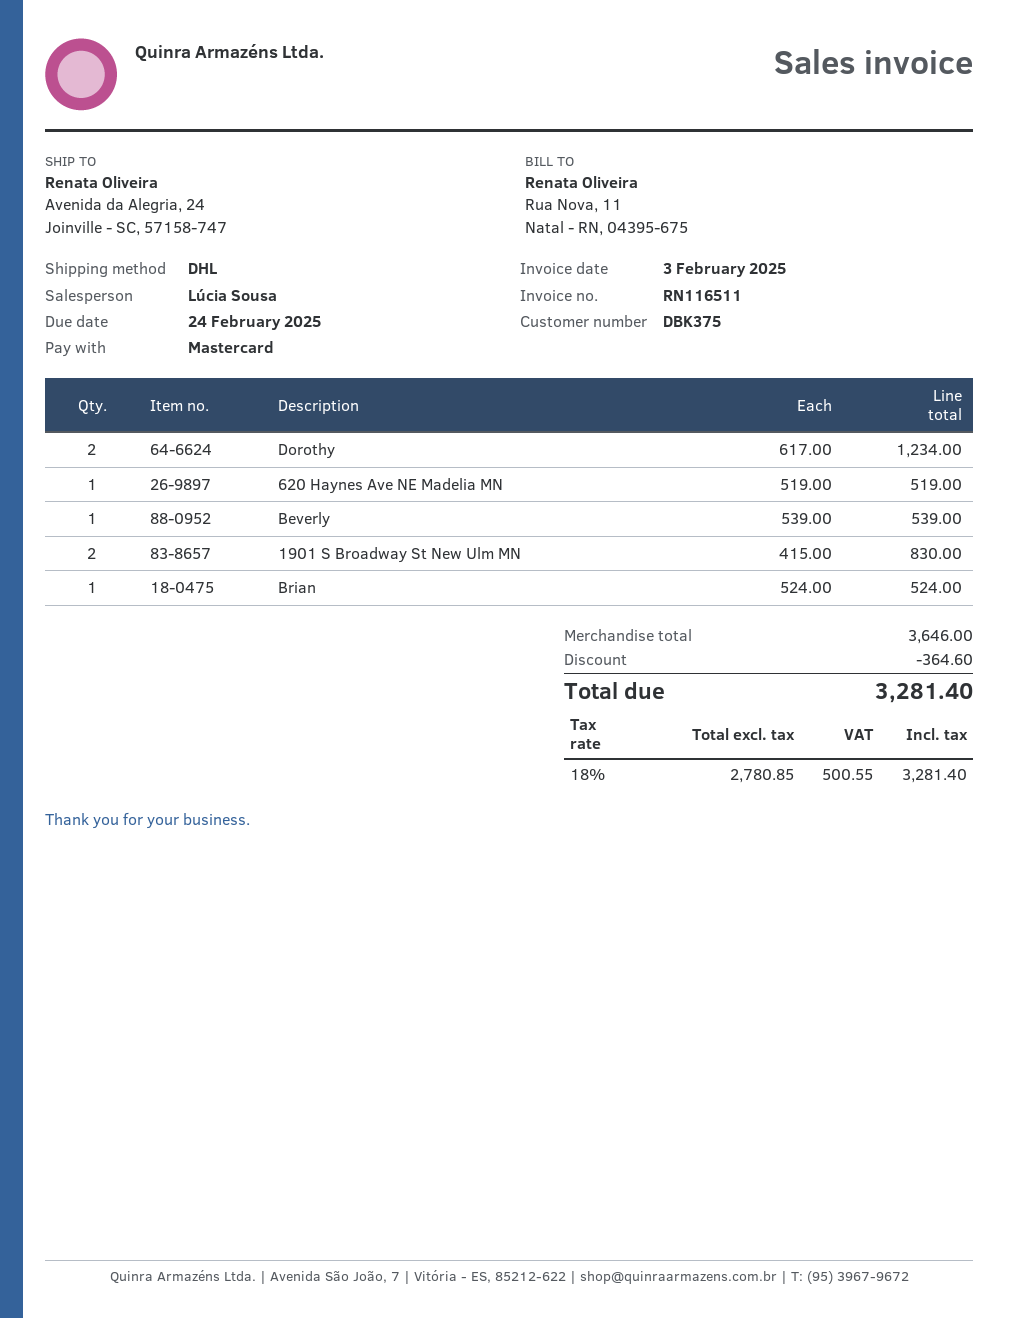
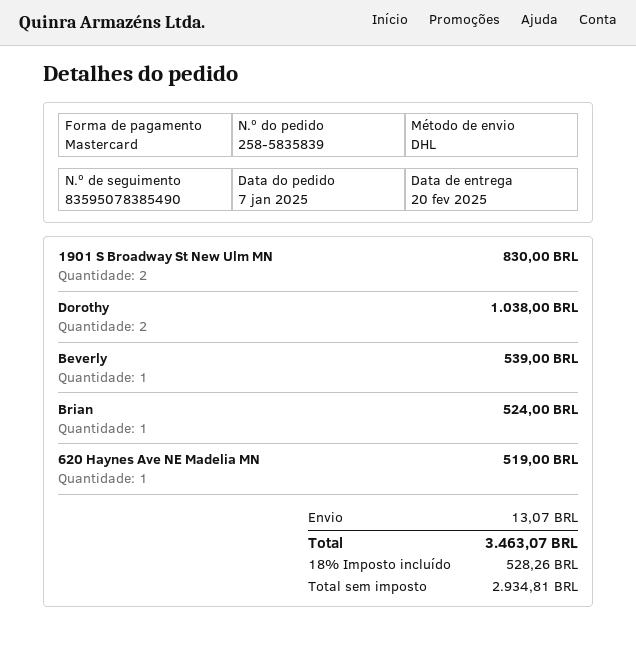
Dorothy: 2 for 1234.00 -> 2 for 1038.00
discount: 364.60 -> none
shipping: none -> 13.07
net: 2780.85 -> 2934.81
tax: 18% = 500.55 -> 18% = 528.26
total: 3281.40 -> 3463.07

